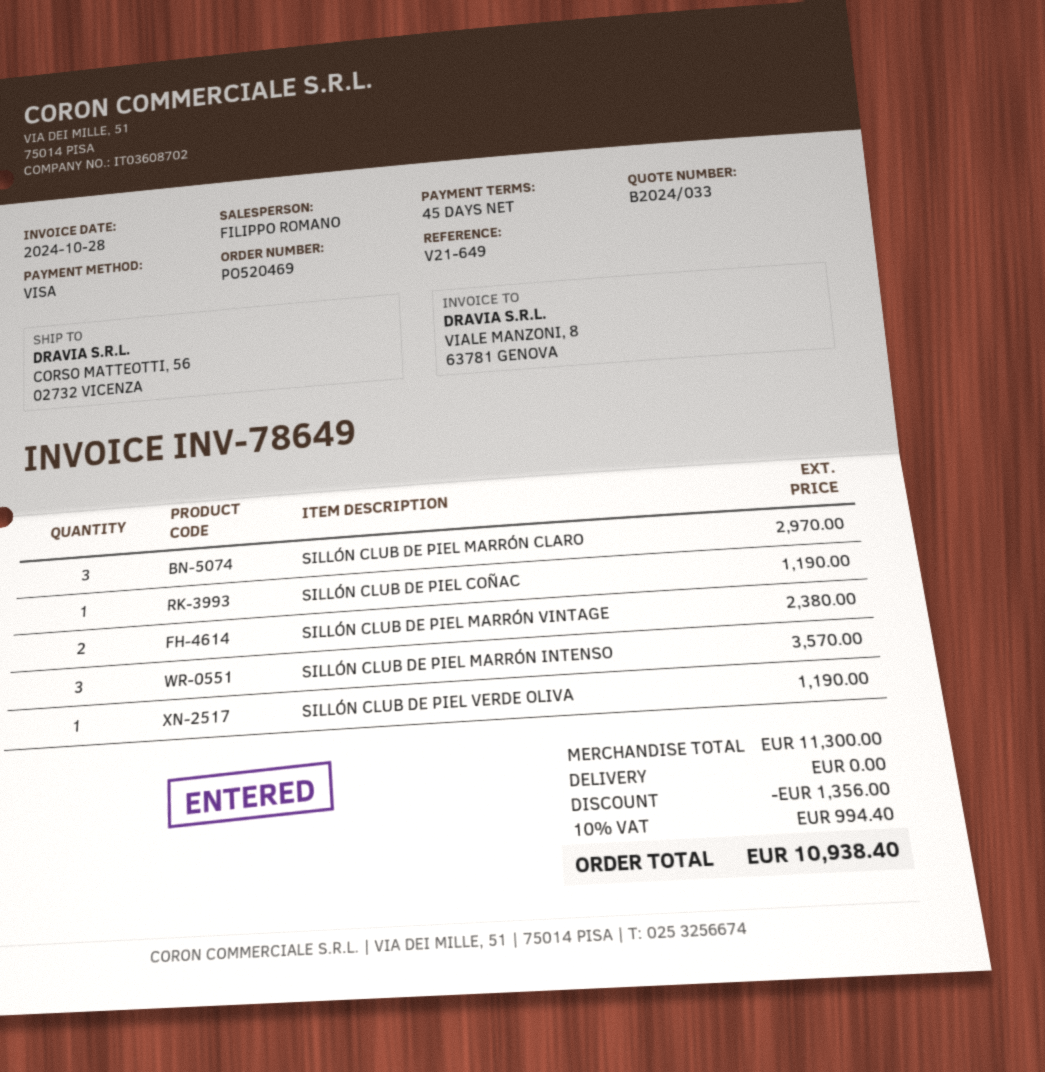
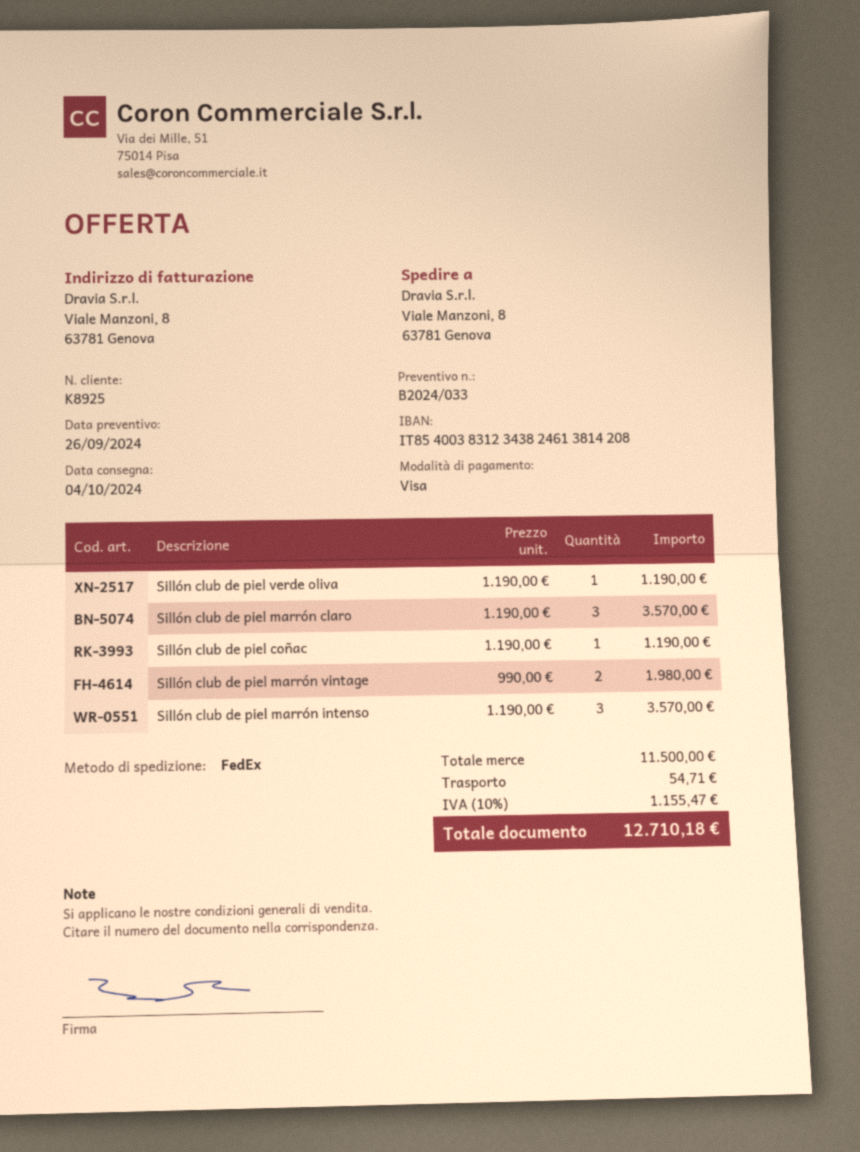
ship to: CORSO MATTEOTTI, 56, 02732 VICENZA -> Viale Manzoni, 8, 63781 Genova
SILLÓN CLUB DE PIEL MARRÓN CLARO: 3 for 2970.00 -> 3 for 3570.00
SILLÓN CLUB DE PIEL MARRÓN VINTAGE: 2 for 2380.00 -> 2 for 1980.00
subtotal: 11300.00 -> 11500.00
discount: 1356.00 -> none
shipping: 0.00 -> 54.71
tax: 10% = 994.40 -> 10% = 1155.47
total: 10938.40 -> 12710.18

